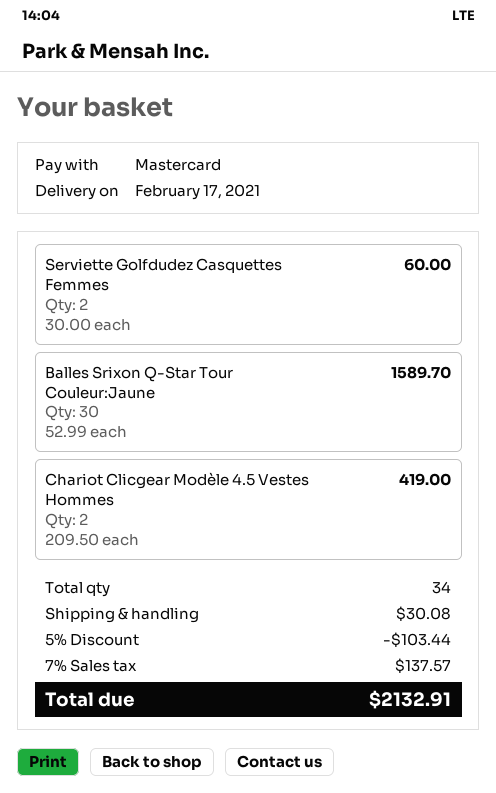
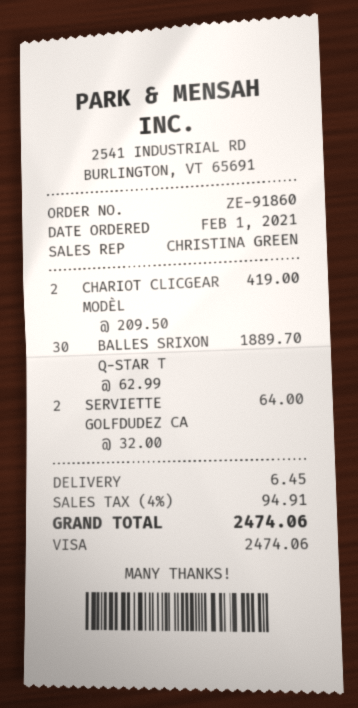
payment method: Mastercard -> Visa
Serviette Golfdudez Casquettes Femmes: 2 x 30.00 = 60.00 -> 2 x 32.00 = 64.00
Balles Srixon Q-Star Tour Couleur:Jaune: 30 x 52.99 = 1589.70 -> 30 x 62.99 = 1889.70
discount: 5% = 103.44 -> none
shipping: 30.08 -> 6.45
tax: 7% = 137.57 -> 4% = 94.91
total: 2132.91 -> 2474.06

